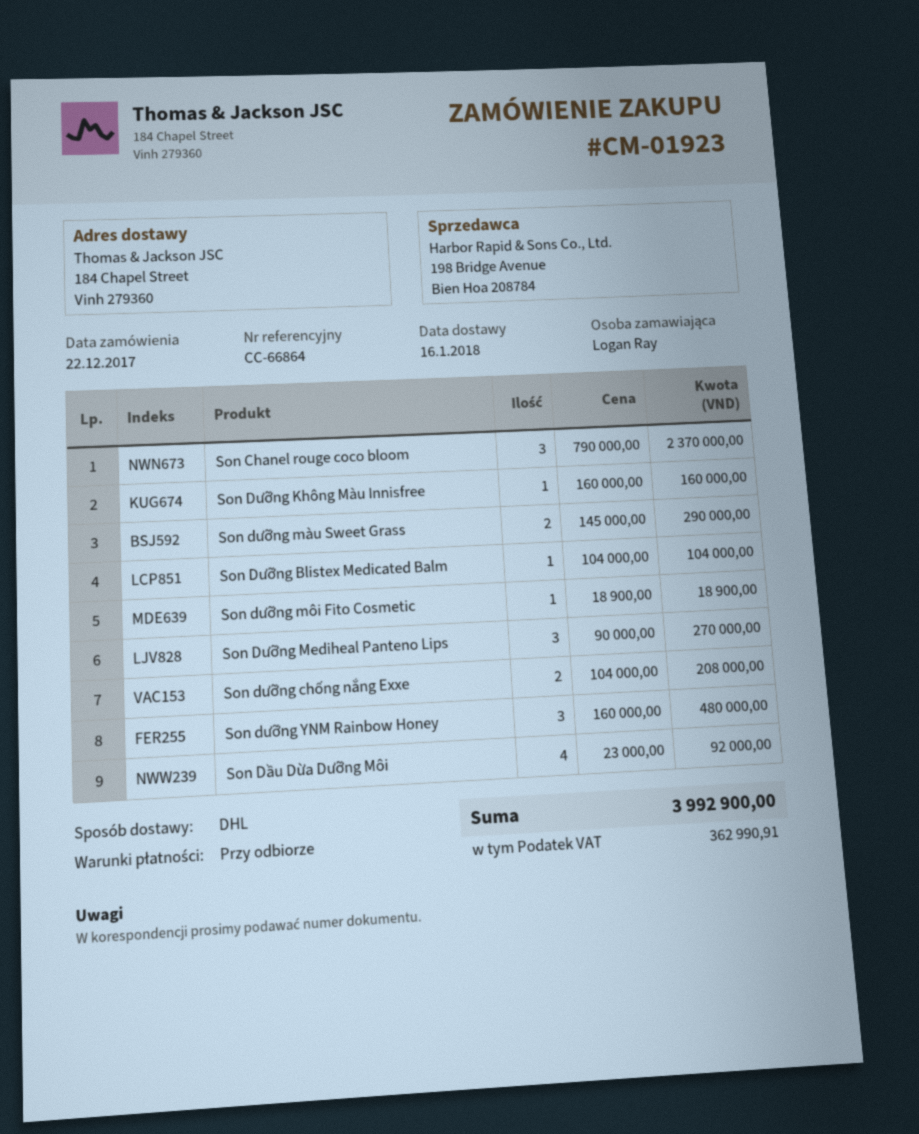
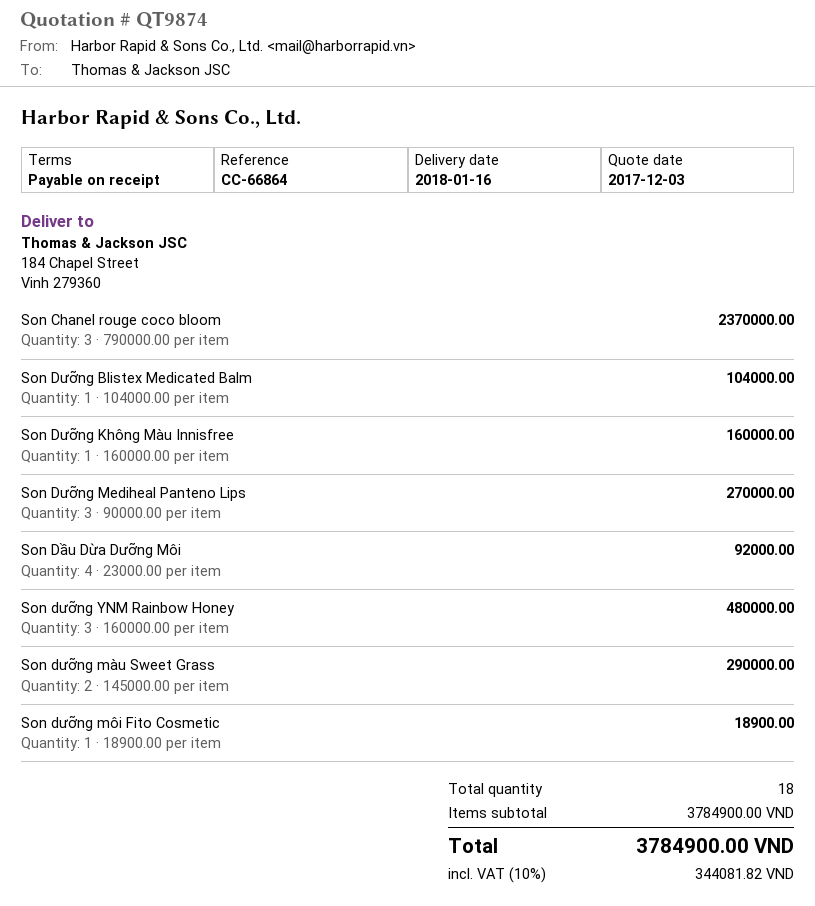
Son dưỡng chống nắng Exxe: 2 x 104000.00 = 208000.00 -> none
tax: 362990.91 -> 344081.82
total: 3992900.00 -> 3784900.00

